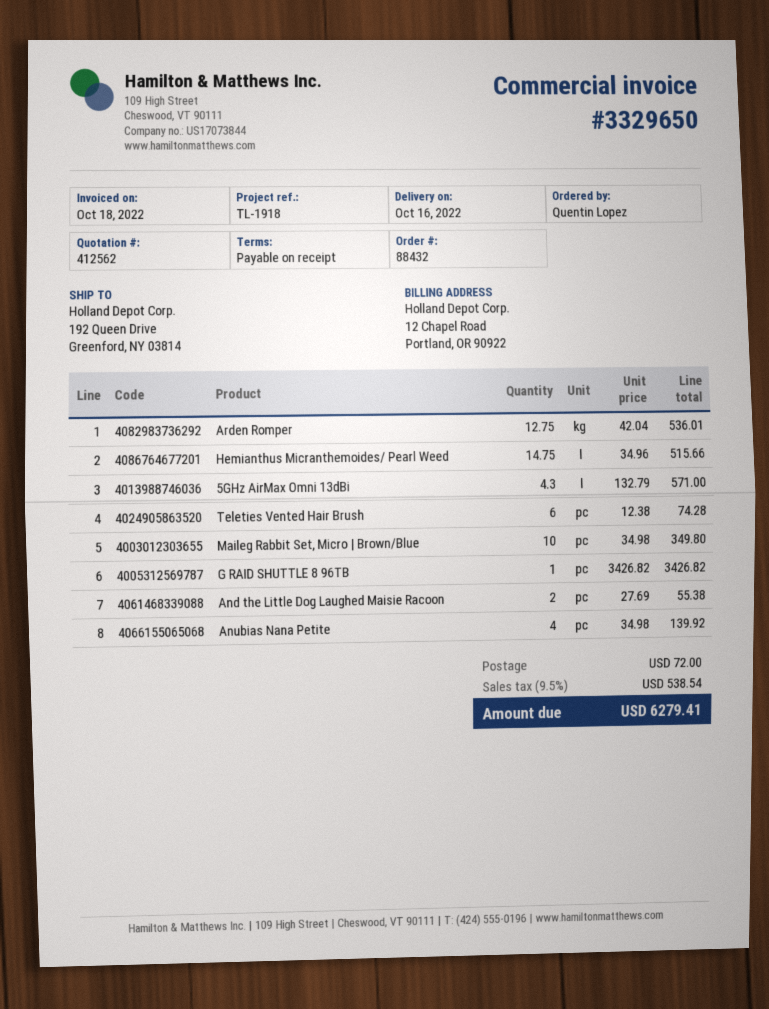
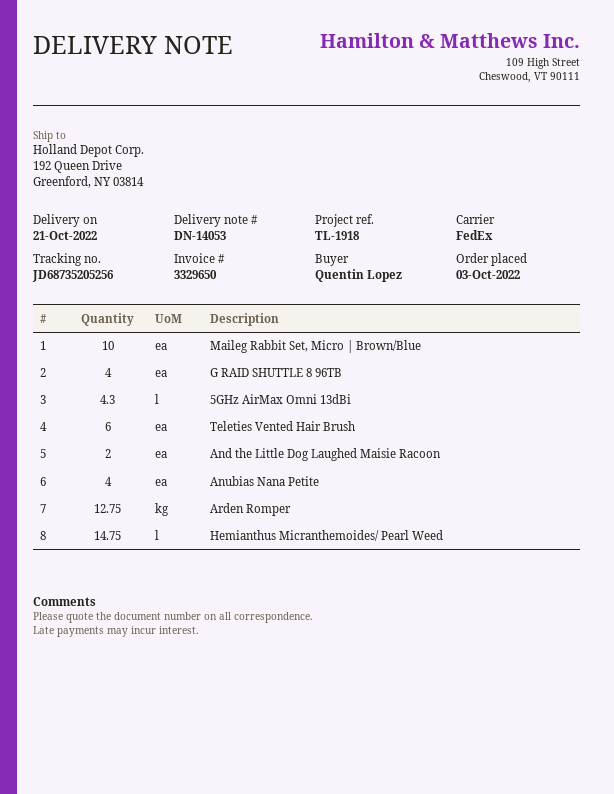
delivery date: 2022-10-16 -> 2022-10-21
G RAID SHUTTLE 8 96TB: 1 -> 4

